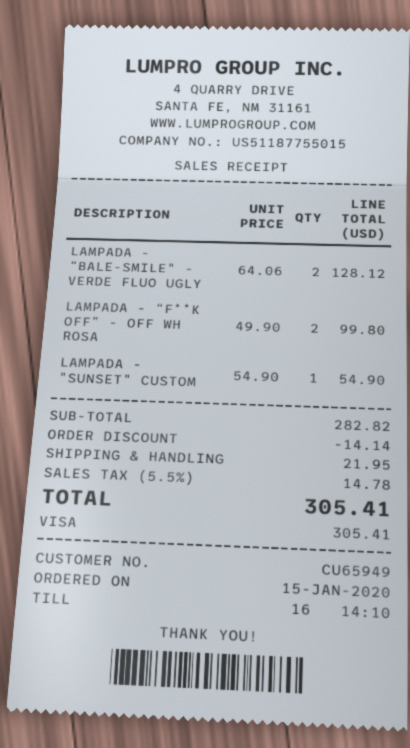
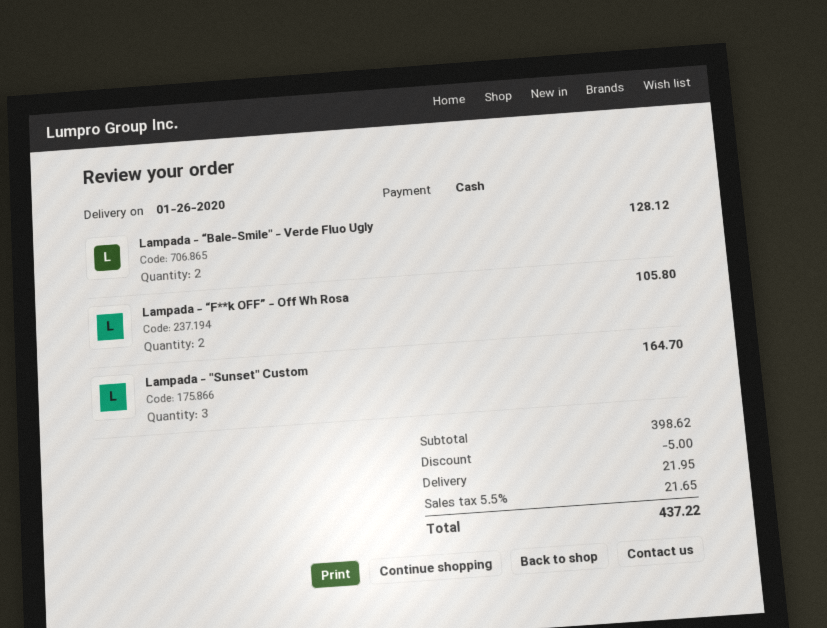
payment method: Visa -> cash
LAMPADA - “F**K OFF” - OFF WH ROSA: 2 for 99.80 -> 2 for 105.80
LAMPADA - "SUNSET" CUSTOM: 1 for 54.90 -> 3 for 164.70
subtotal: 282.82 -> 398.62
discount: 14.14 -> 5.00
tax: 5.5% = 14.78 -> 5.5% = 21.65
total: 305.41 -> 437.22

